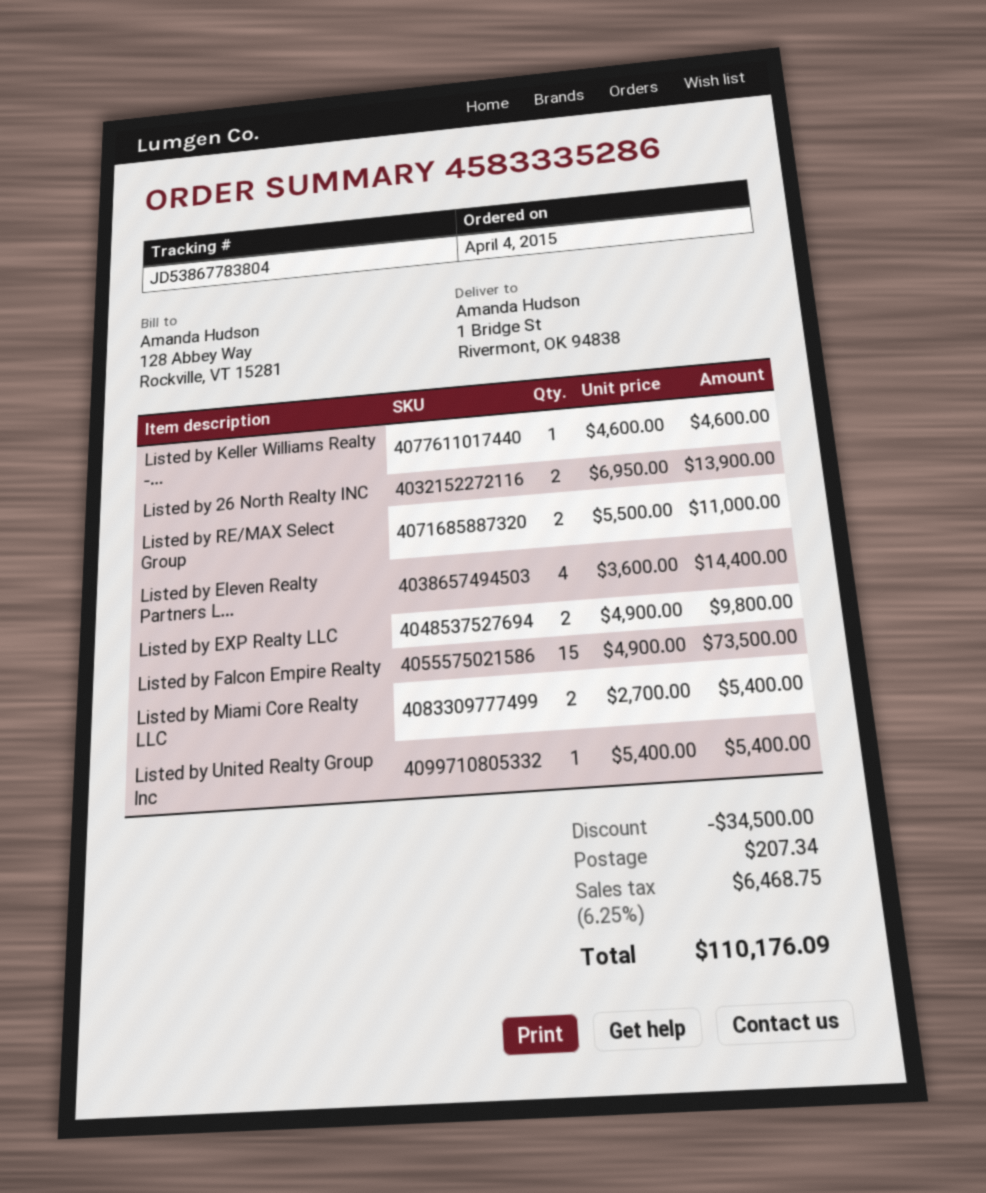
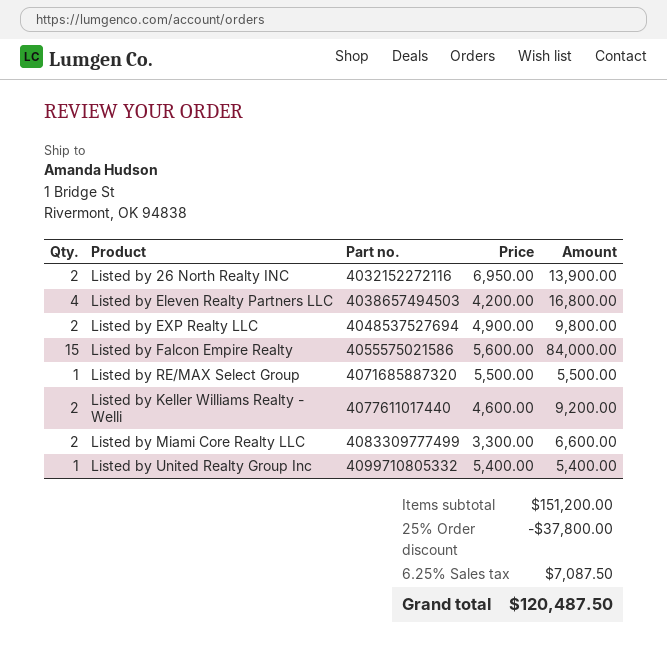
Listed by Keller Williams Realty -...: 1 x 4600.00 = 4600.00 -> 2 x 4600.00 = 9200.00
Listed by RE/MAX Select Group: 2 x 5500.00 = 11000.00 -> 1 x 5500.00 = 5500.00
Listed by Eleven Realty Partners L...: 4 x 3600.00 = 14400.00 -> 4 x 4200.00 = 16800.00
Listed by Falcon Empire Realty: 15 x 4900.00 = 73500.00 -> 15 x 5600.00 = 84000.00
Listed by Miami Core Realty LLC: 2 x 2700.00 = 5400.00 -> 2 x 3300.00 = 6600.00
discount: 34500.00 -> 37800.00
shipping: 207.34 -> none
tax: 6.25% = 6468.75 -> 6.25% = 7087.50
total: 110176.09 -> 120487.50

